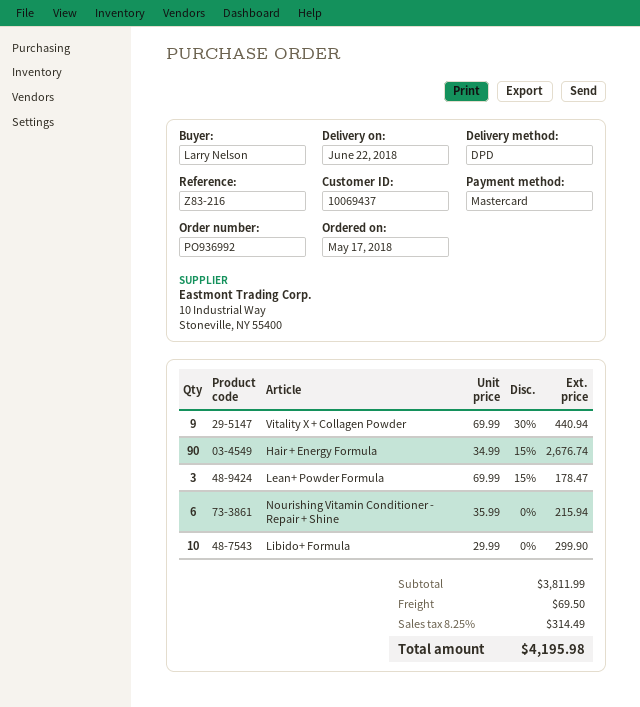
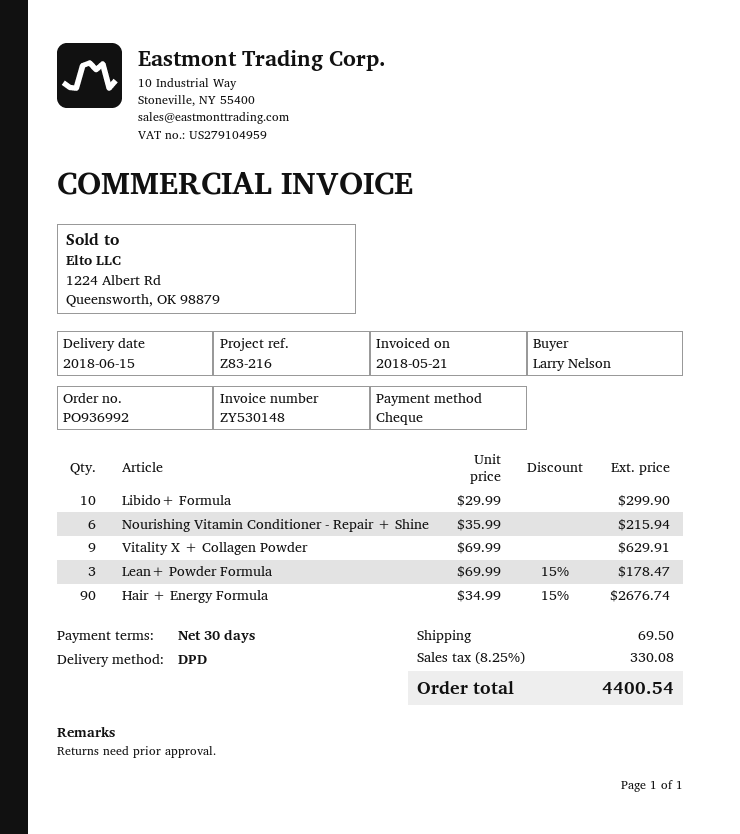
delivery date: 2018-06-22 -> 2018-06-15
payment method: Mastercard -> cheque
Vitality X + Collagen Powder: 9 x 69.99 - 30% = 440.94 -> 9 x 69.99 = 629.91
tax: 8.25% = 314.49 -> 8.25% = 330.08
total: 4195.98 -> 4400.54

